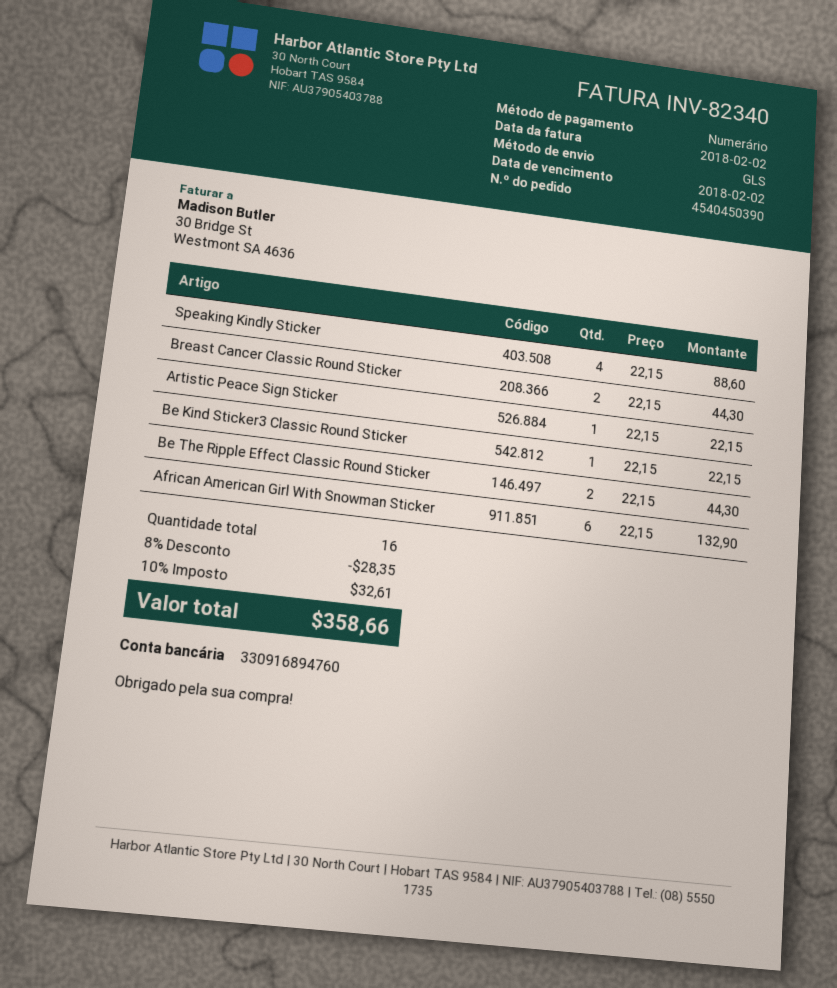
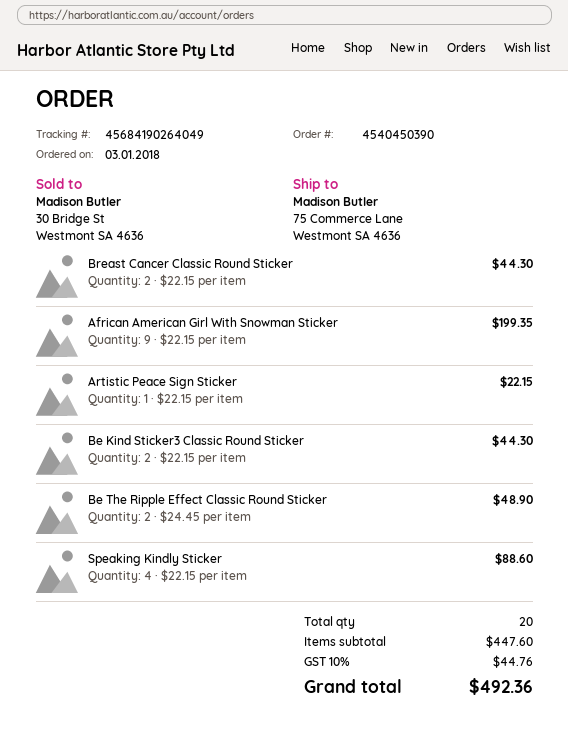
Be Kind Sticker3 Classic Round Sticker: 1 x 22.15 = 22.15 -> 2 x 22.15 = 44.30
Be The Ripple Effect Classic Round Sticker: 2 x 22.15 = 44.30 -> 2 x 24.45 = 48.90
African American Girl With Snowman Sticker: 6 x 22.15 = 132.90 -> 9 x 22.15 = 199.35
total quantity: 16 -> 20
discount: 8% = 28.35 -> none
tax: 10% = 32.61 -> 10% = 44.76
total: 358.66 -> 492.36

